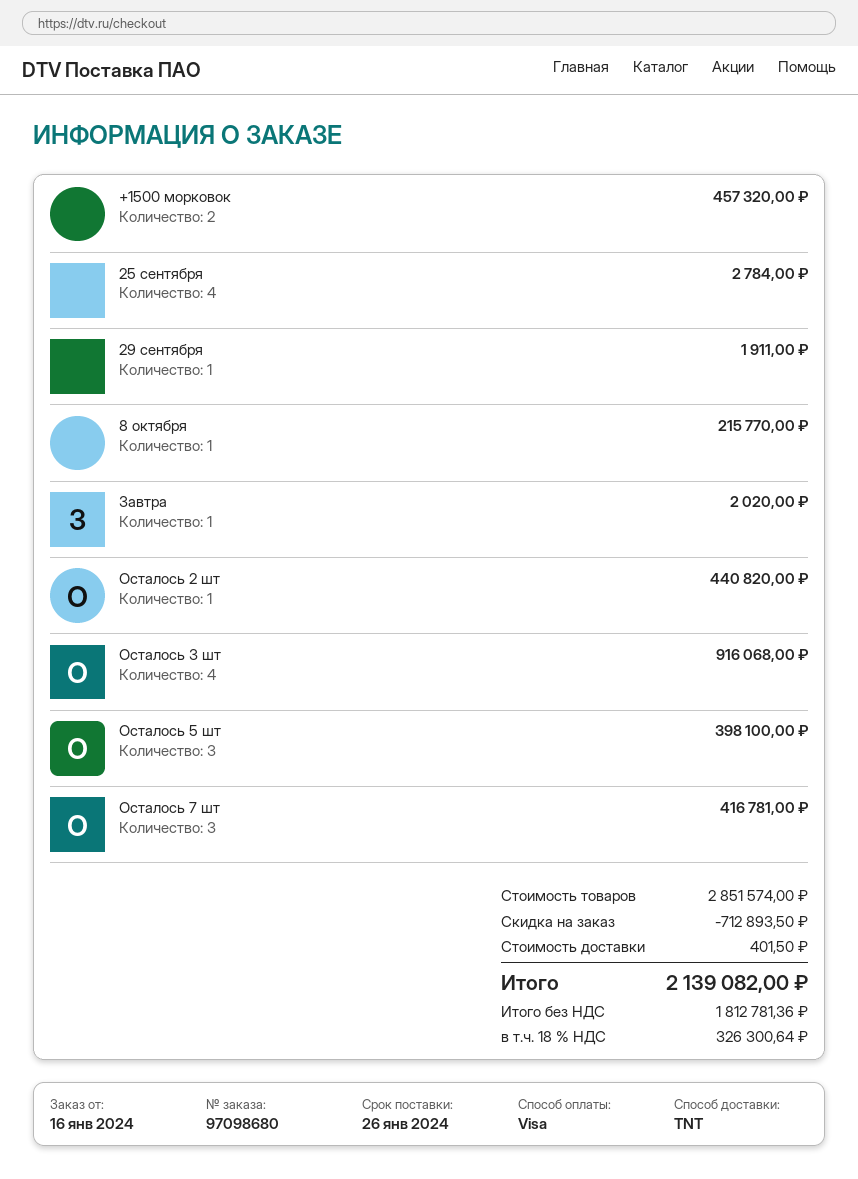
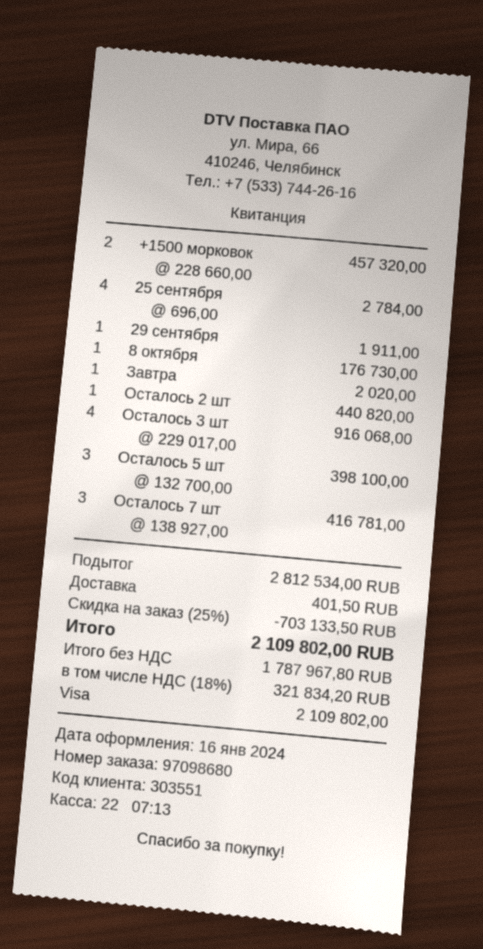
8 октября: 1 for 215770.00 -> 1 for 176730.00
subtotal: 2851574.00 -> 2812534.00
discount: 712893.50 -> 703133.50
net: 1812781.36 -> 1787967.80
tax: 18% = 326300.64 -> 18% = 321834.20
total: 2139082.00 -> 2109802.00

